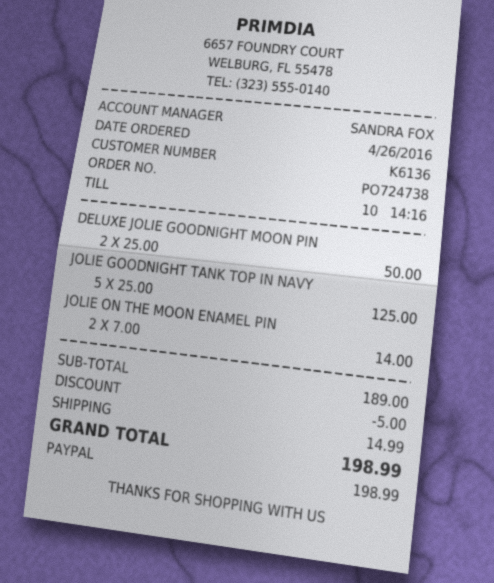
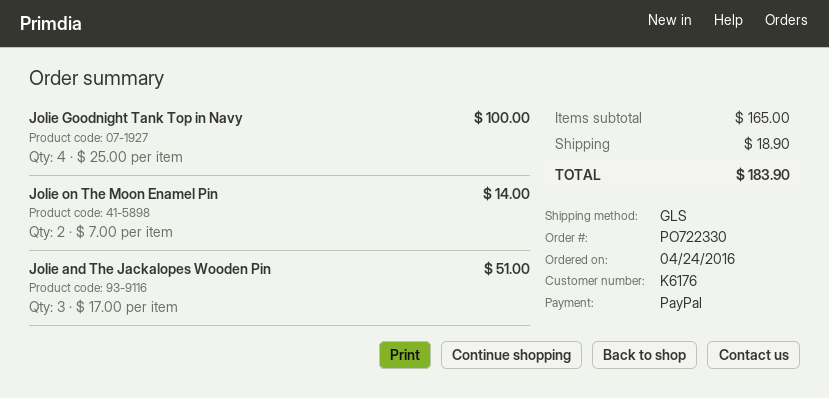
order number: PO724738 -> PO722330
order date: 2016-04-26 -> 2016-04-24
customer number: K6136 -> K6176
DELUXE JOLIE GOODNIGHT MOON PIN: 2 x 25.00 = 50.00 -> none
JOLIE GOODNIGHT TANK TOP IN NAVY: 5 x 25.00 = 125.00 -> 4 x 25.00 = 100.00
Jolie and The Jackalopes Wooden Pin: none -> 3 x 17.00 = 51.00
subtotal: 189.00 -> 165.00
discount: 5.00 -> none
shipping: 14.99 -> 18.90
total: 198.99 -> 183.90

